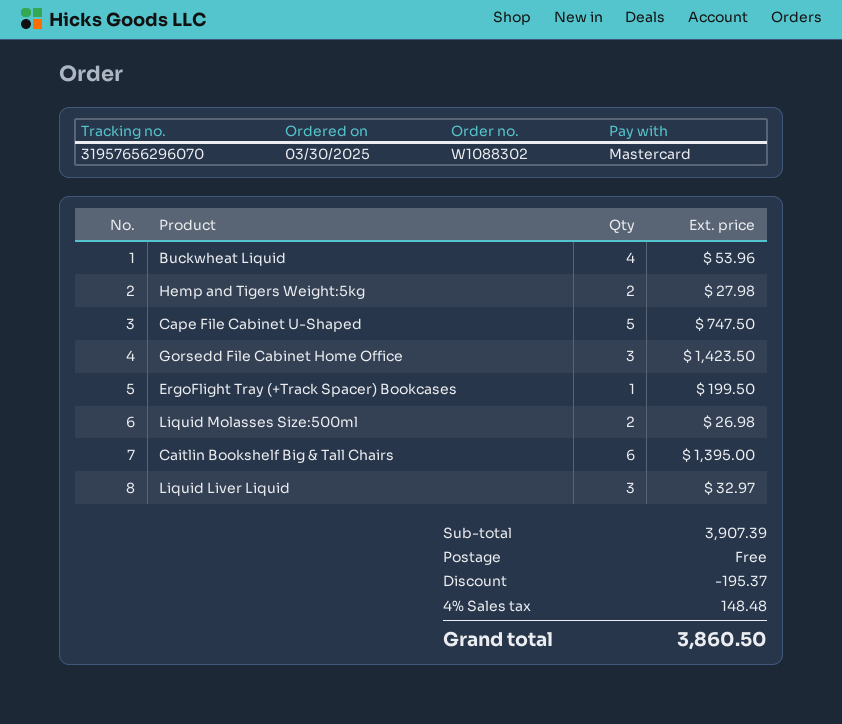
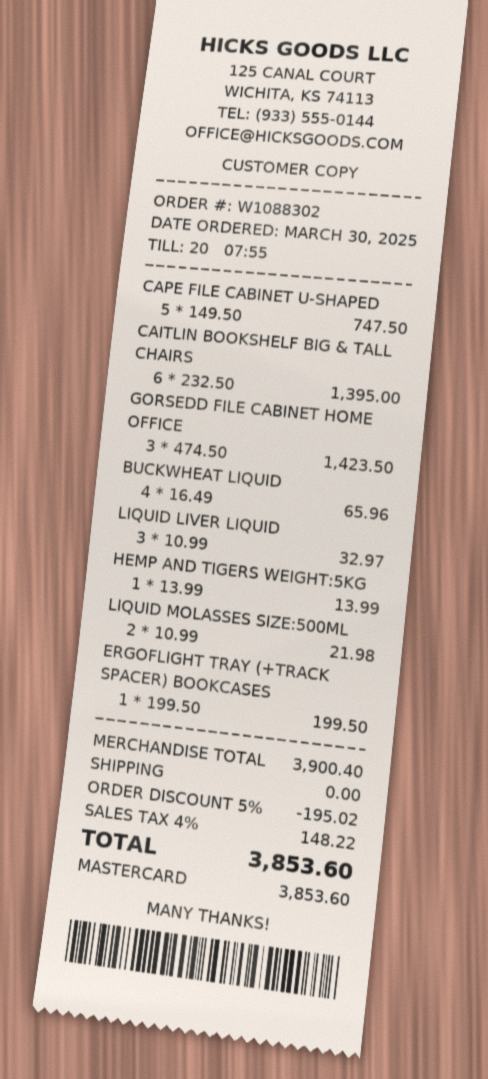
Buckwheat Liquid: 4 for 53.96 -> 4 for 65.96
Hemp and Tigers Weight:5kg: 2 for 27.98 -> 1 for 13.99
Liquid Molasses Size:500ml: 2 for 26.98 -> 2 for 21.98
subtotal: 3907.39 -> 3900.40
discount: 195.37 -> 195.02
tax: 4% = 148.48 -> 4% = 148.22
total: 3860.50 -> 3853.60

